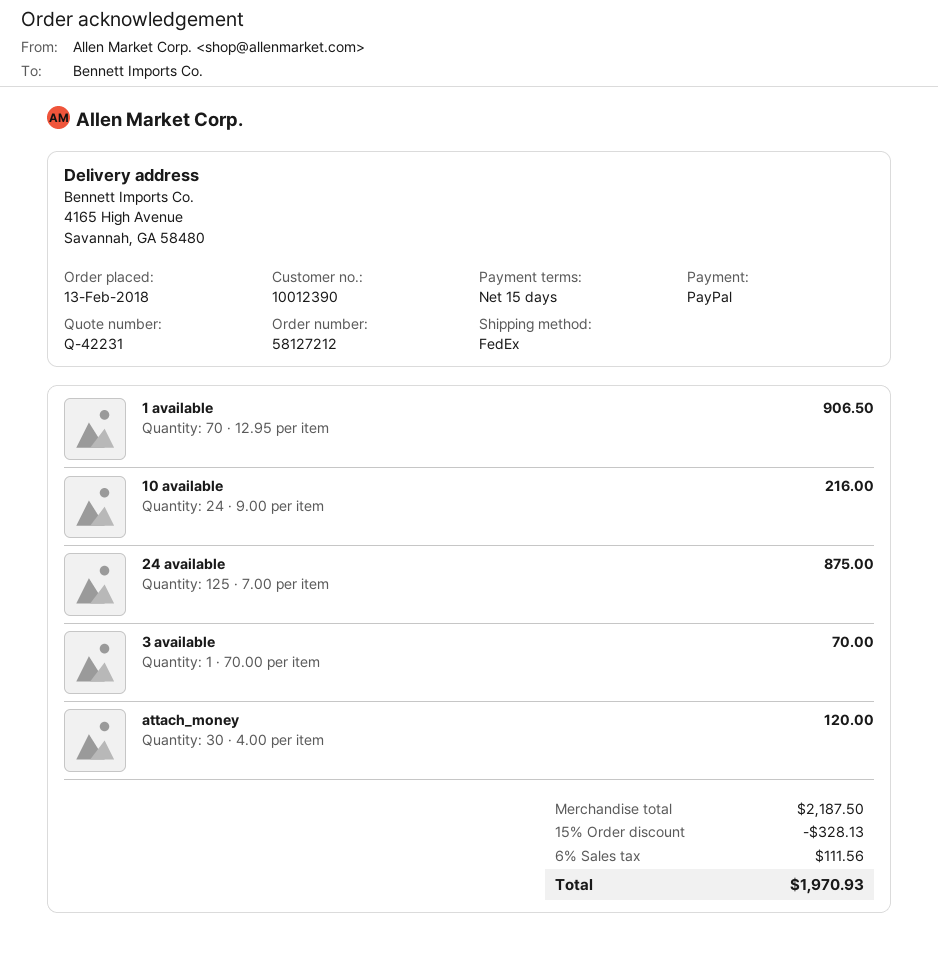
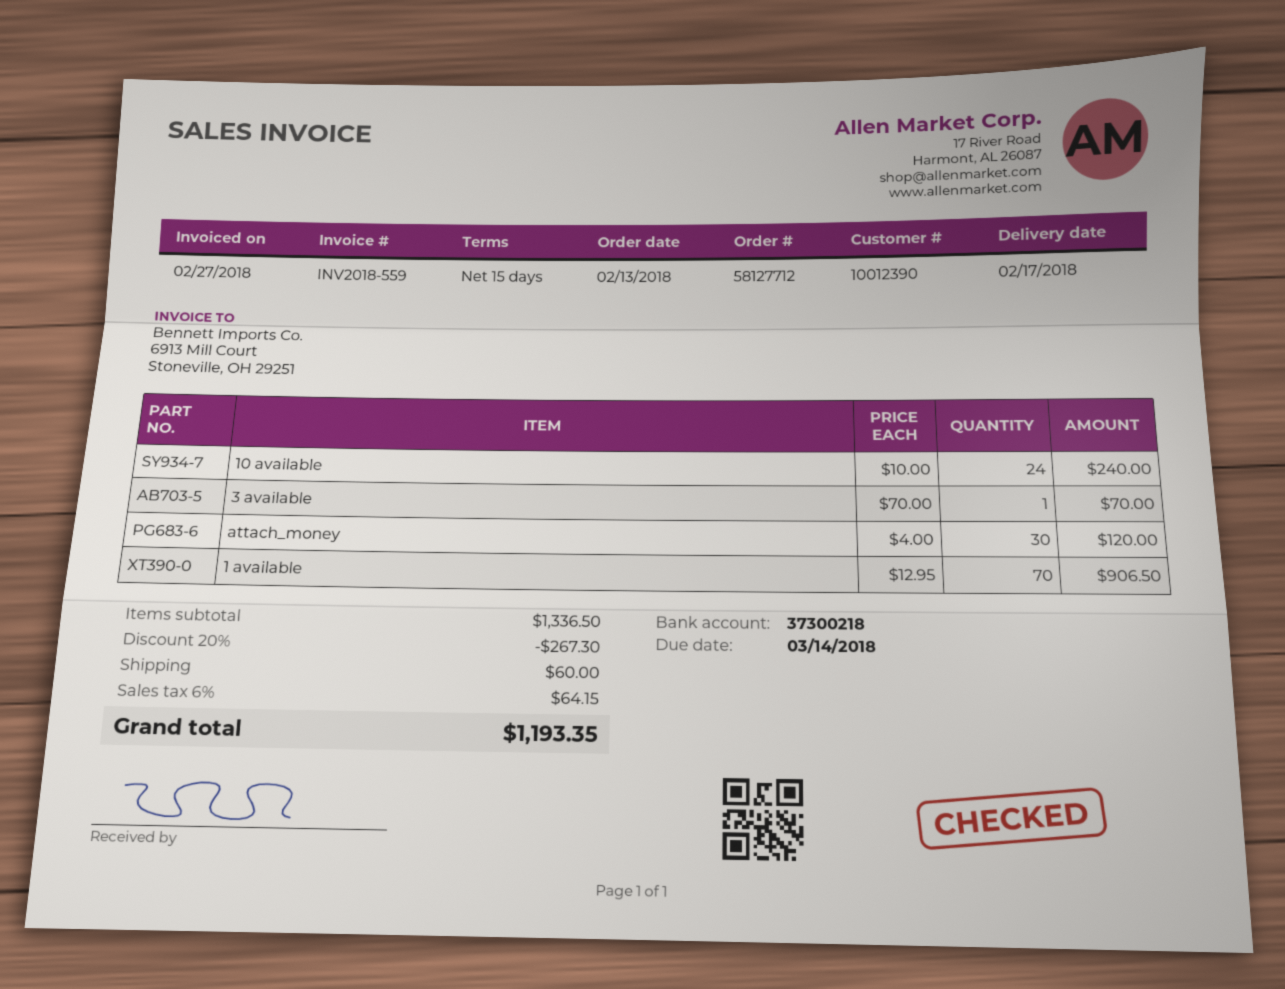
order number: 58127212 -> 58127712
10 available: 24 x 9.00 = 216.00 -> 24 x 10.00 = 240.00
24 available: 125 x 7.00 = 875.00 -> none
subtotal: 2187.50 -> 1336.50
discount: 15% = 328.13 -> 20% = 267.30
shipping: none -> 60.00
tax: 6% = 111.56 -> 6% = 64.15
total: 1970.93 -> 1193.35

